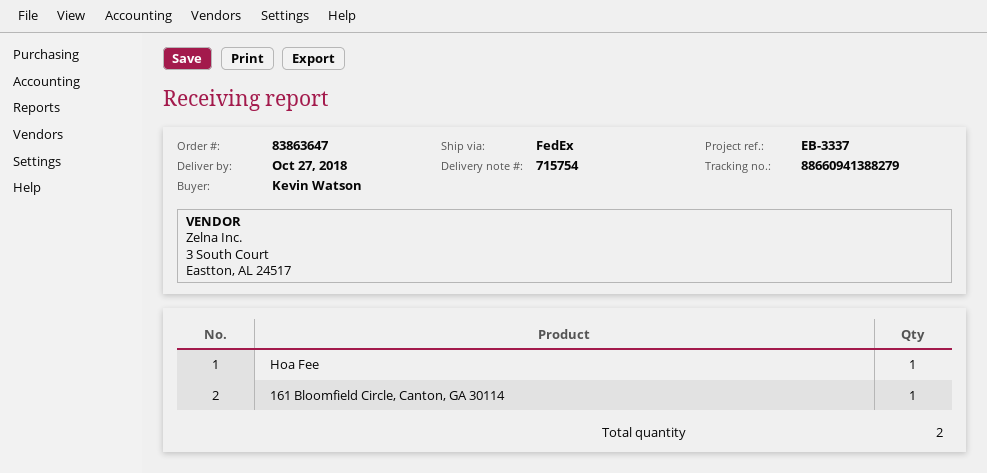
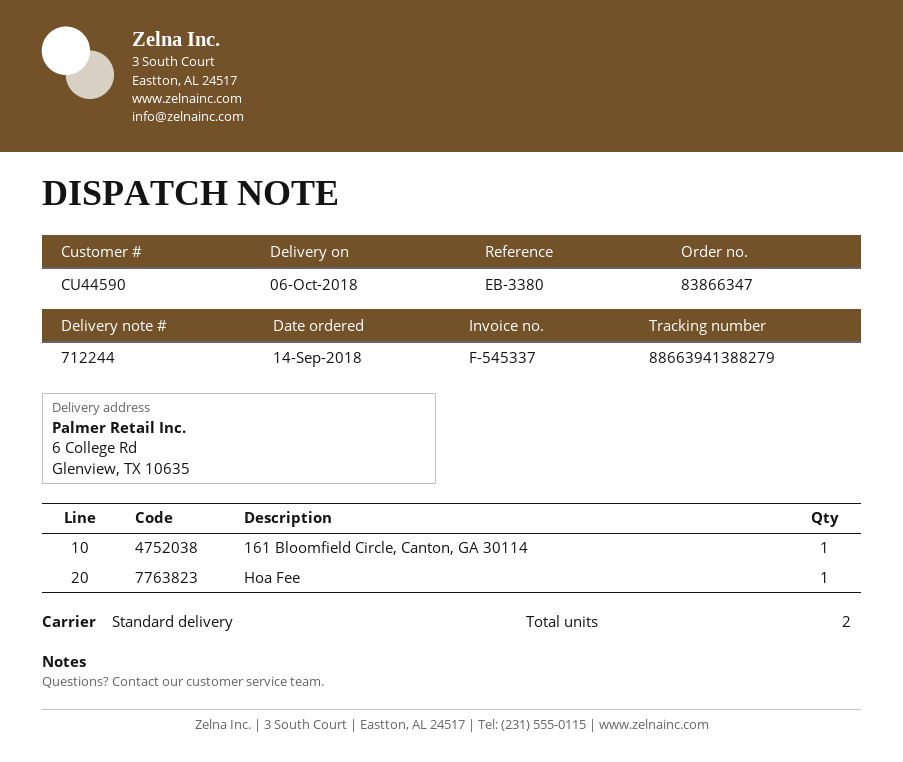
order number: 83863647 -> 83866347
delivery note number: 715754 -> 712244
delivery date: 2018-10-27 -> 2018-10-06
reference: EB-3337 -> EB-3380
shipping method: FedEx -> standard
tracking number: 88660941388279 -> 88663941388279

